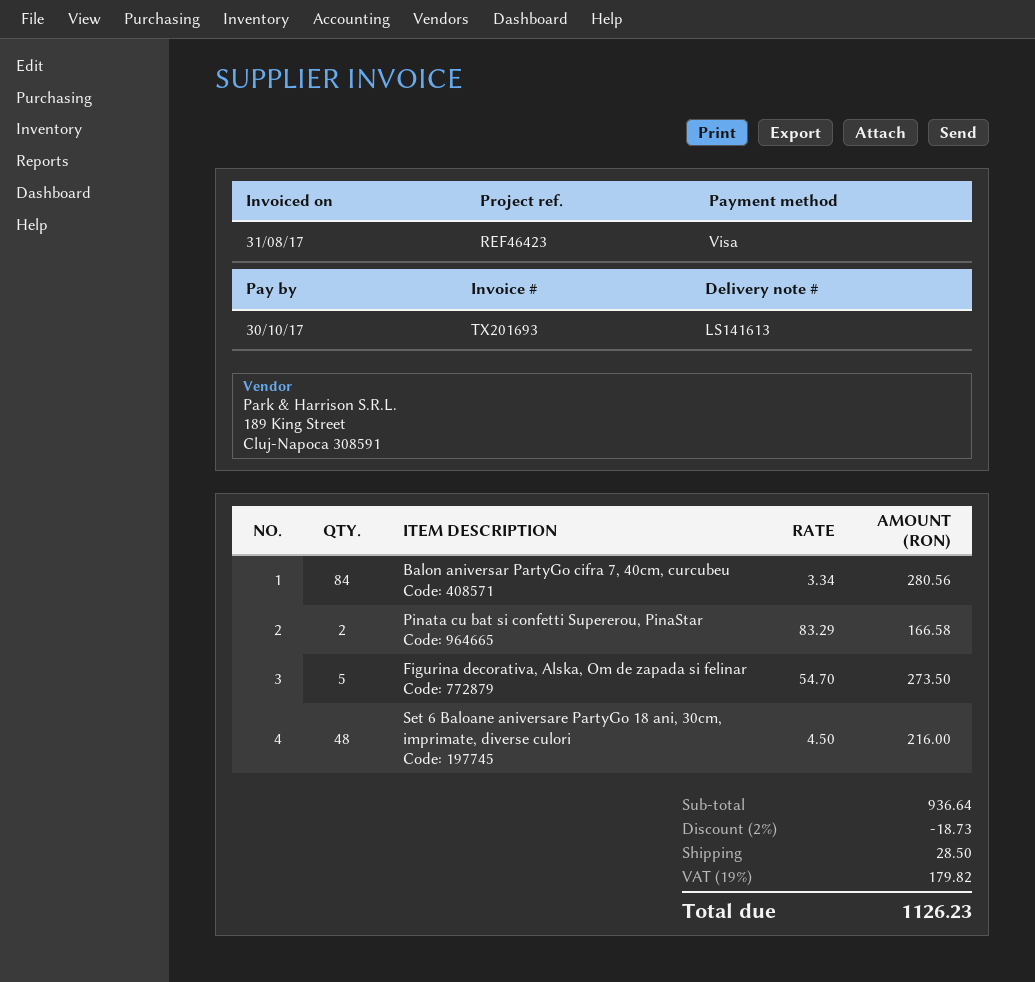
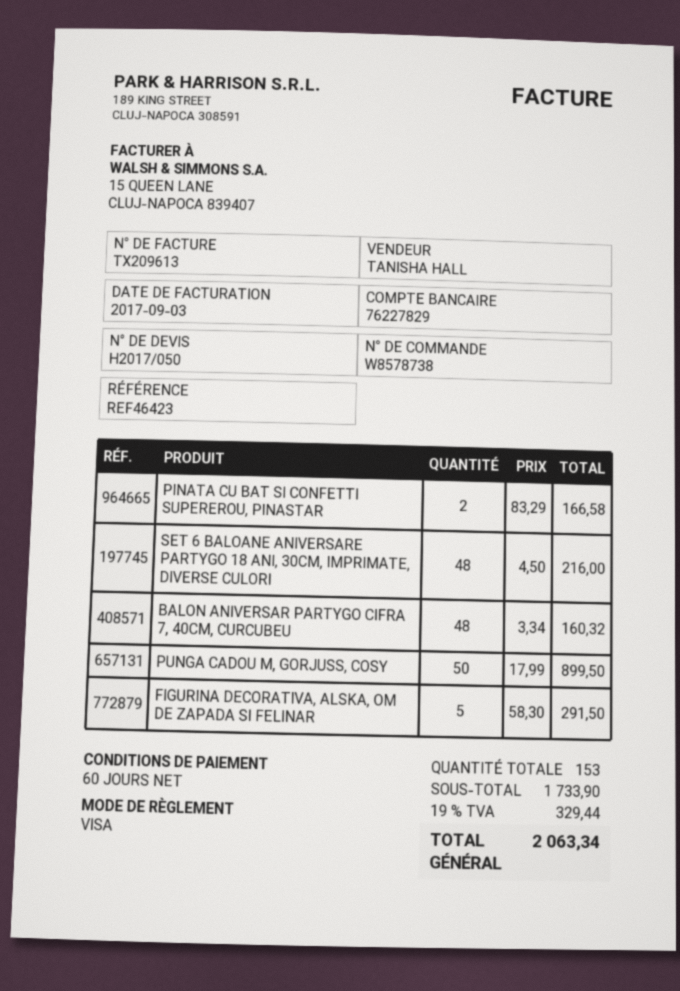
invoice number: TX201693 -> TX209613
invoice date: 2017-08-31 -> 2017-09-03
Balon aniversar PartyGo cifra 7, 40cm, curcubeu: 84 x 3.34 = 280.56 -> 48 x 3.34 = 160.32
Figurina decorativa, Alska, Om de zapada si felinar: 5 x 54.70 = 273.50 -> 5 x 58.30 = 291.50
PUNGA CADOU M, GORJUSS, COSY: none -> 50 x 17.99 = 899.50
subtotal: 936.64 -> 1733.90
discount: 2% = 18.73 -> none
shipping: 28.50 -> none
tax: 19% = 179.82 -> 19% = 329.44
total: 1126.23 -> 2063.34

